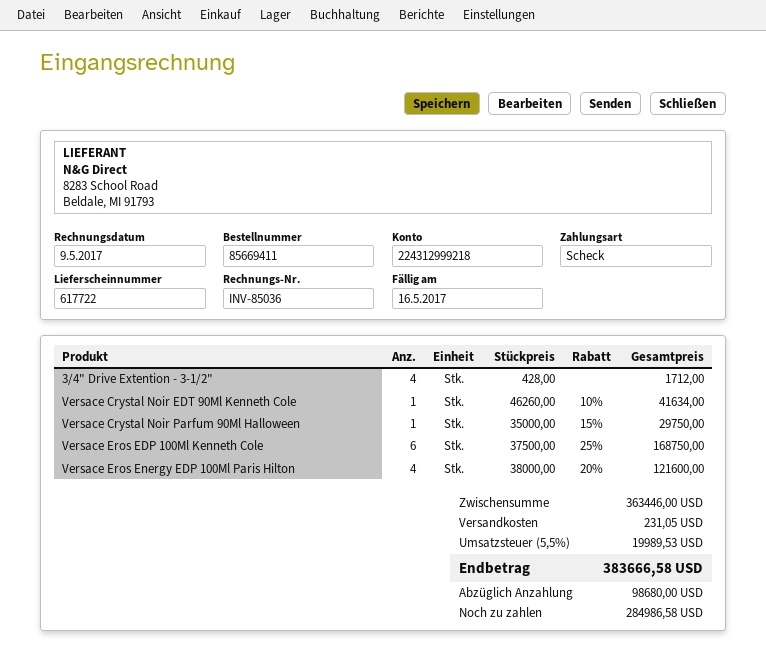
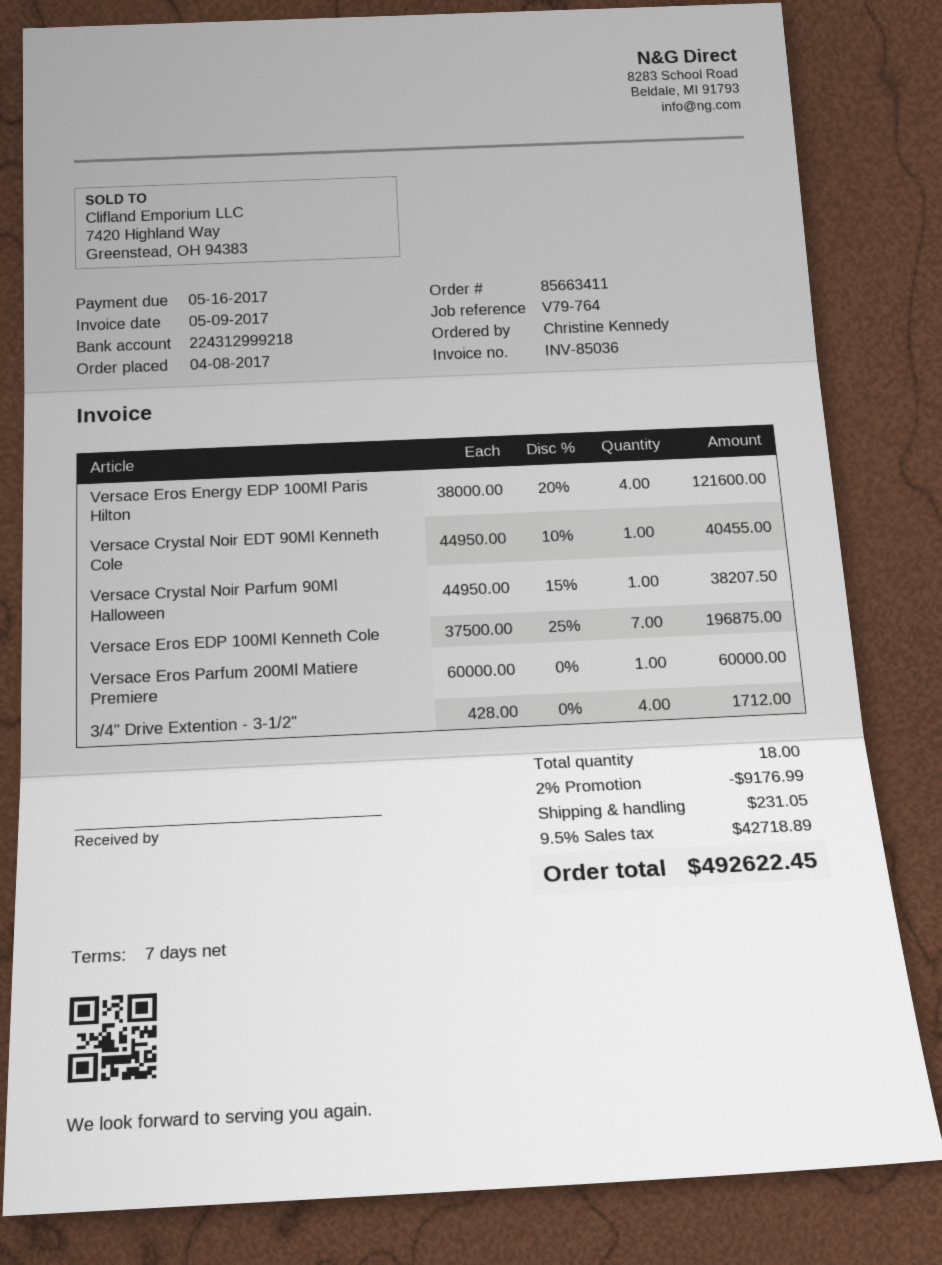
order number: 85669411 -> 85663411
Versace Crystal Noir EDT 90Ml Kenneth Cole: 1 x 46260.00 - 10% = 41634.00 -> 1 x 44950.00 - 10% = 40455.00
Versace Crystal Noir Parfum 90Ml Halloween: 1 x 35000.00 - 15% = 29750.00 -> 1 x 44950.00 - 15% = 38207.50
Versace Eros EDP 100Ml Kenneth Cole: 6 x 37500.00 - 25% = 168750.00 -> 7 x 37500.00 - 25% = 196875.00
Versace Eros Parfum 200Ml Matiere Premiere: none -> 1 x 60000.00 = 60000.00
discount: none -> 2% = 9176.99
tax: 5.5% = 19989.53 -> 9.5% = 42718.89
total: 383666.58 -> 492622.45

